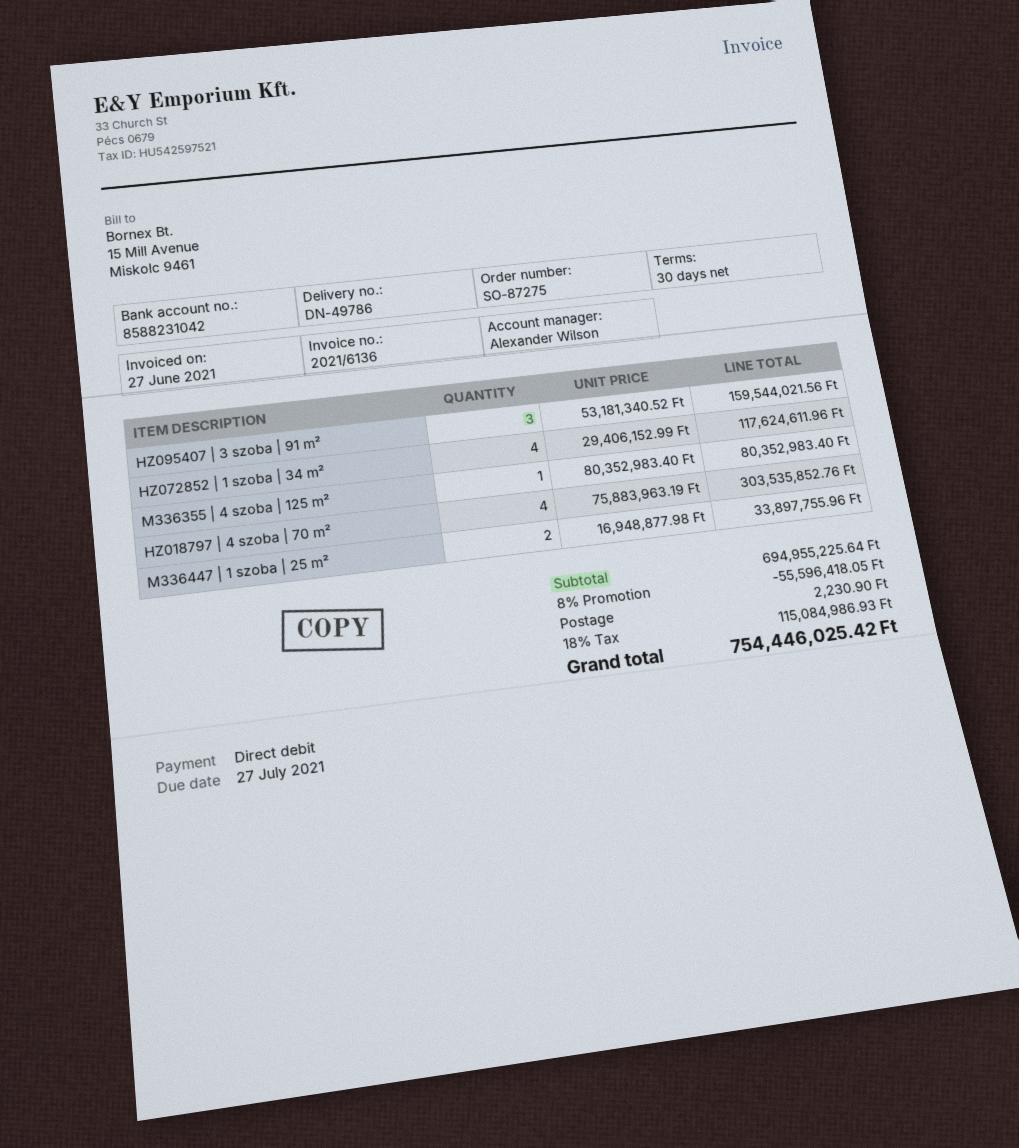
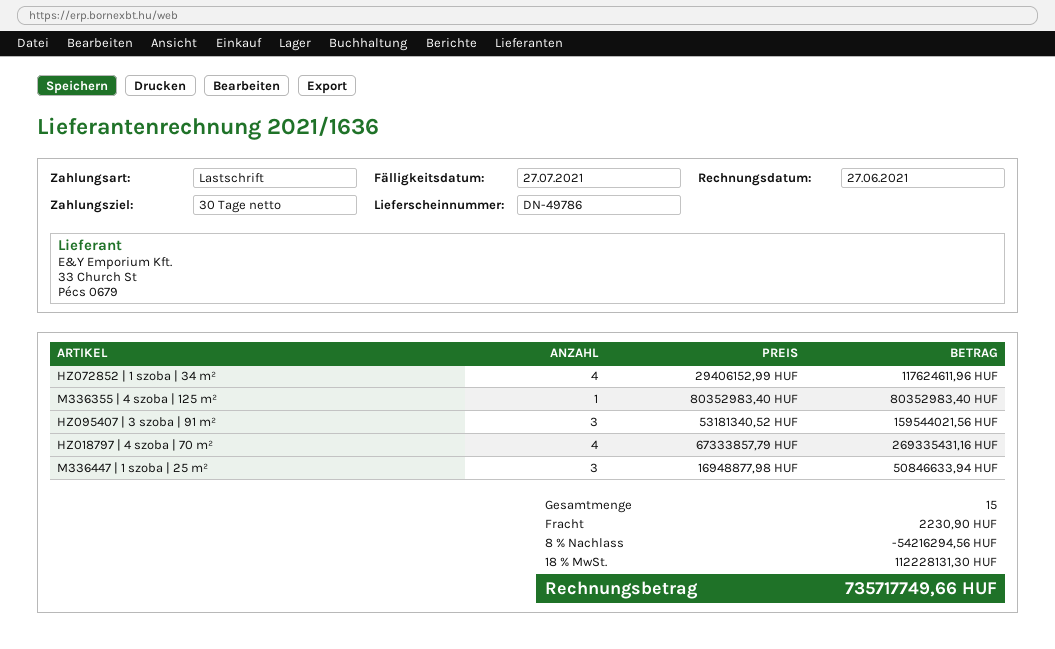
invoice number: 2021/6136 -> 2021/1636
HZ018797 | 4 szoba | 70 m²: 4 x 75883963.19 = 303535852.76 -> 4 x 67333857.79 = 269335431.16
M336447 | 1 szoba | 25 m²: 2 x 16948877.98 = 33897755.96 -> 3 x 16948877.98 = 50846633.94
discount: 8% = 55596418.05 -> 8% = 54216294.56
tax: 18% = 115084986.93 -> 18% = 112228131.30
total: 754446025.42 -> 735717749.66

